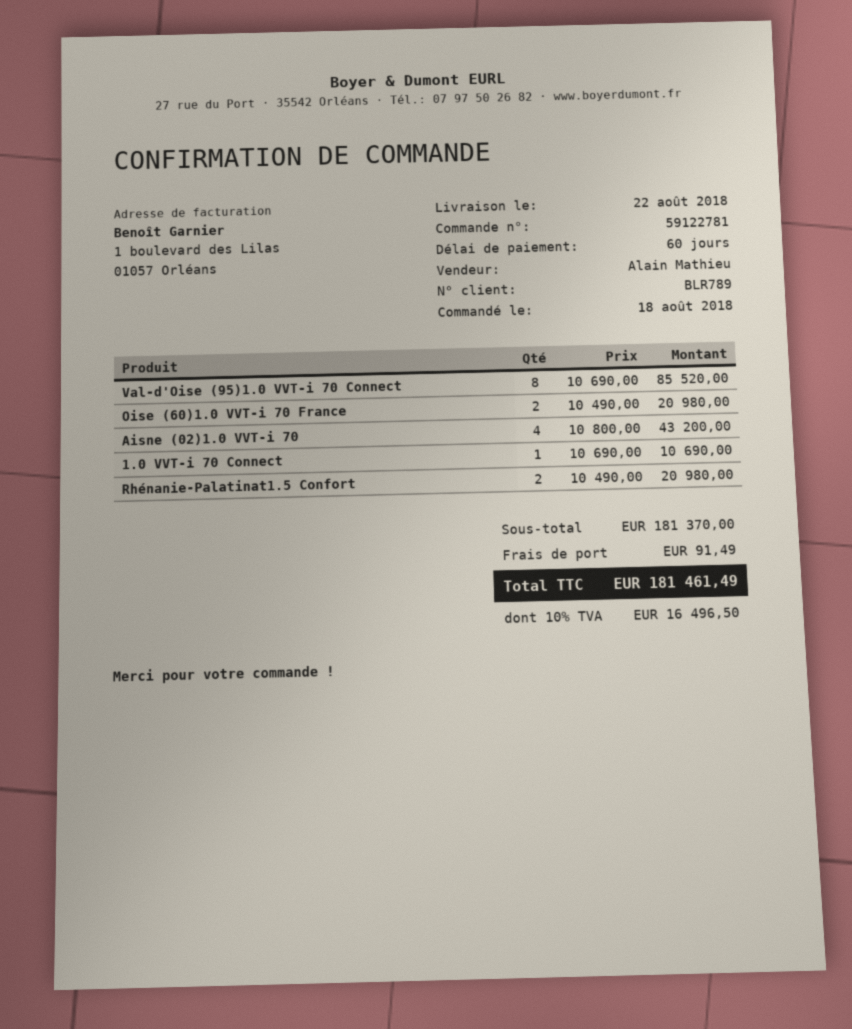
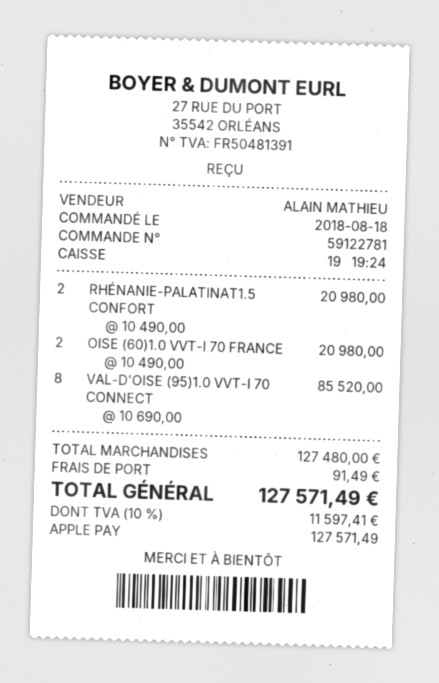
Aisne (02)1.0 VVT-i 70: 4 x 10800.00 = 43200.00 -> none
1.0 VVT-i 70 Connect: 1 x 10690.00 = 10690.00 -> none
subtotal: 181370.00 -> 127480.00
tax: 10% = 16496.50 -> 10% = 11597.41
total: 181461.49 -> 127571.49

